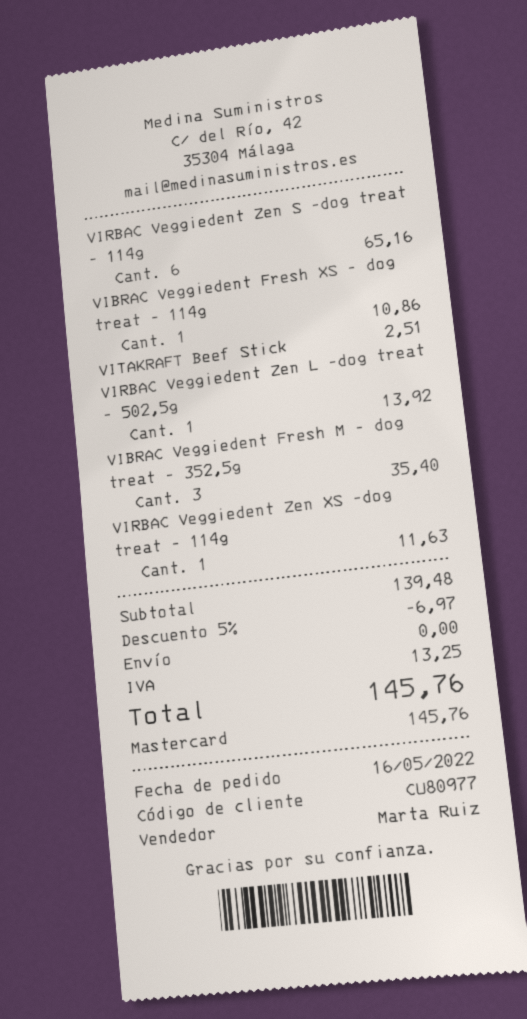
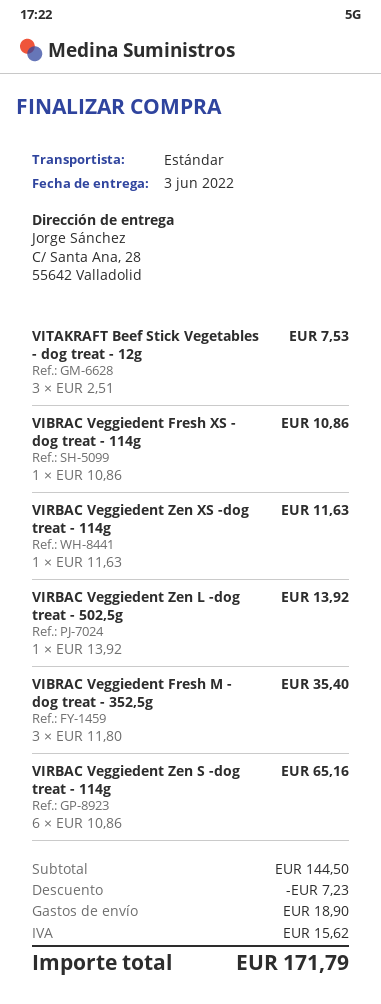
VITAKRAFT Beef Stick: 1 for 2.51 -> 3 for 7.53
subtotal: 139.48 -> 144.50
discount: 6.97 -> 7.23
shipping: 0.00 -> 18.90
tax: 13.25 -> 15.62
total: 145.76 -> 171.79

